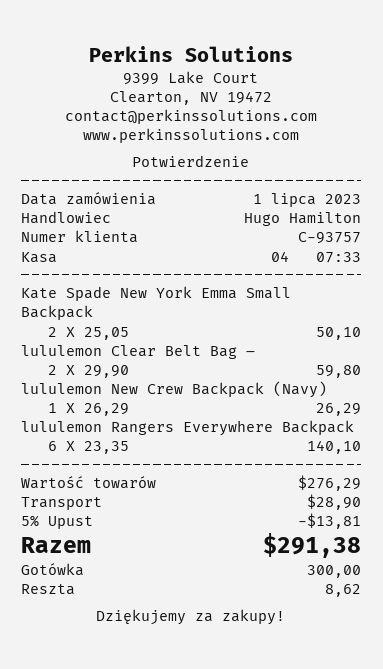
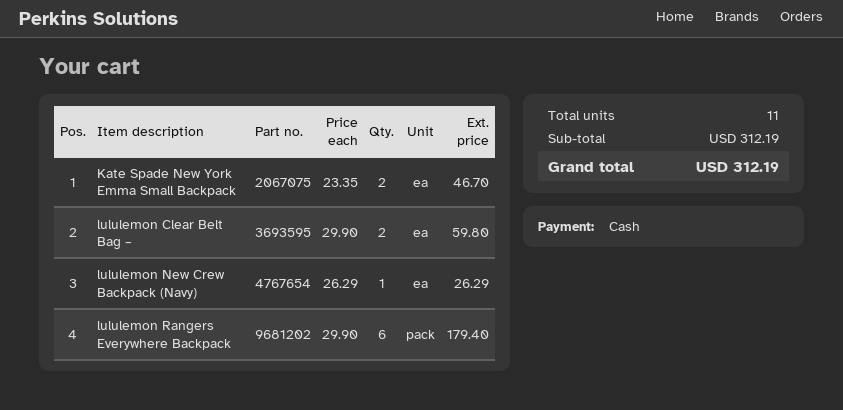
Kate Spade New York Emma Small Backpack: 2 x 25.05 = 50.10 -> 2 x 23.35 = 46.70
lululemon Rangers Everywhere Backpack: 6 x 23.35 = 140.10 -> 6 x 29.90 = 179.40
subtotal: 276.29 -> 312.19
discount: 5% = 13.81 -> none
shipping: 28.90 -> none
total: 291.38 -> 312.19

